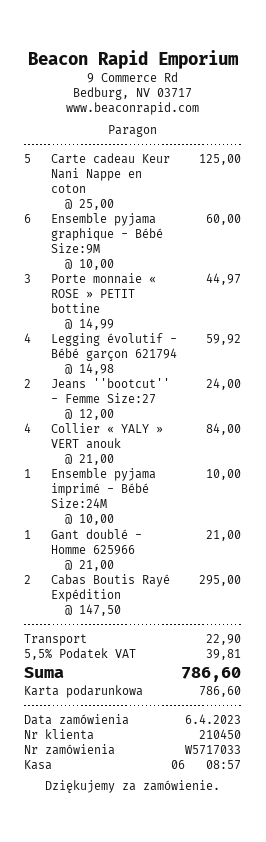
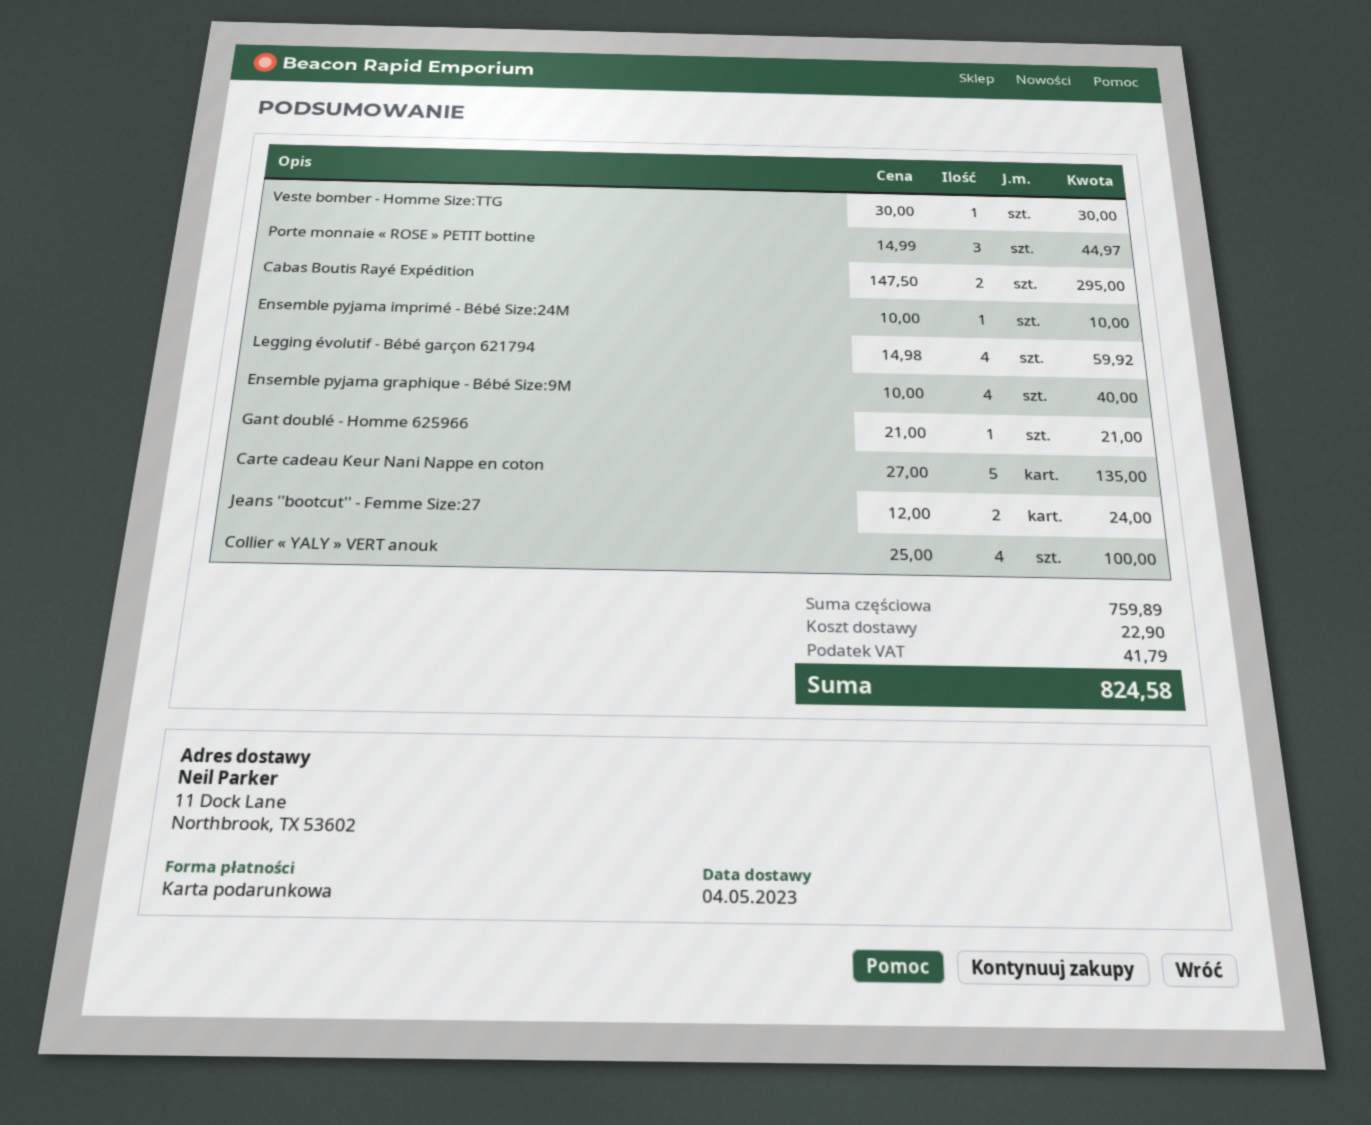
Carte cadeau Keur Nani Nappe en coton: 5 x 25.00 = 125.00 -> 5 x 27.00 = 135.00
Ensemble pyjama graphique - Bébé Size:9M: 6 x 10.00 = 60.00 -> 4 x 10.00 = 40.00
Collier « YALY » VERT anouk: 4 x 21.00 = 84.00 -> 4 x 25.00 = 100.00
Veste bomber - Homme Size:TTG: none -> 1 x 30.00 = 30.00
tax: 39.81 -> 41.79
total: 786.60 -> 824.58

